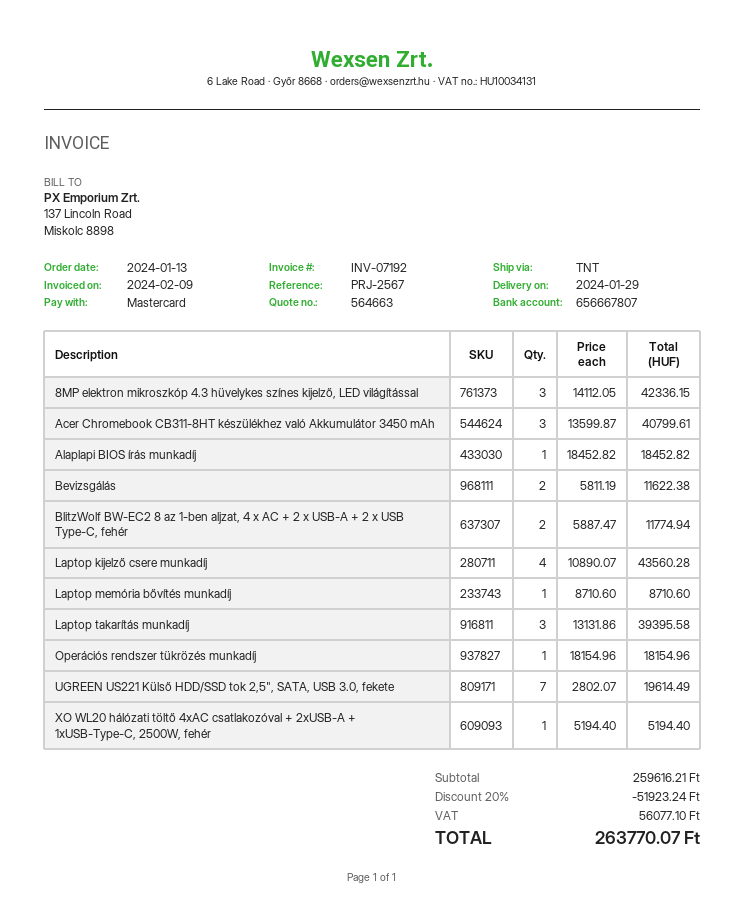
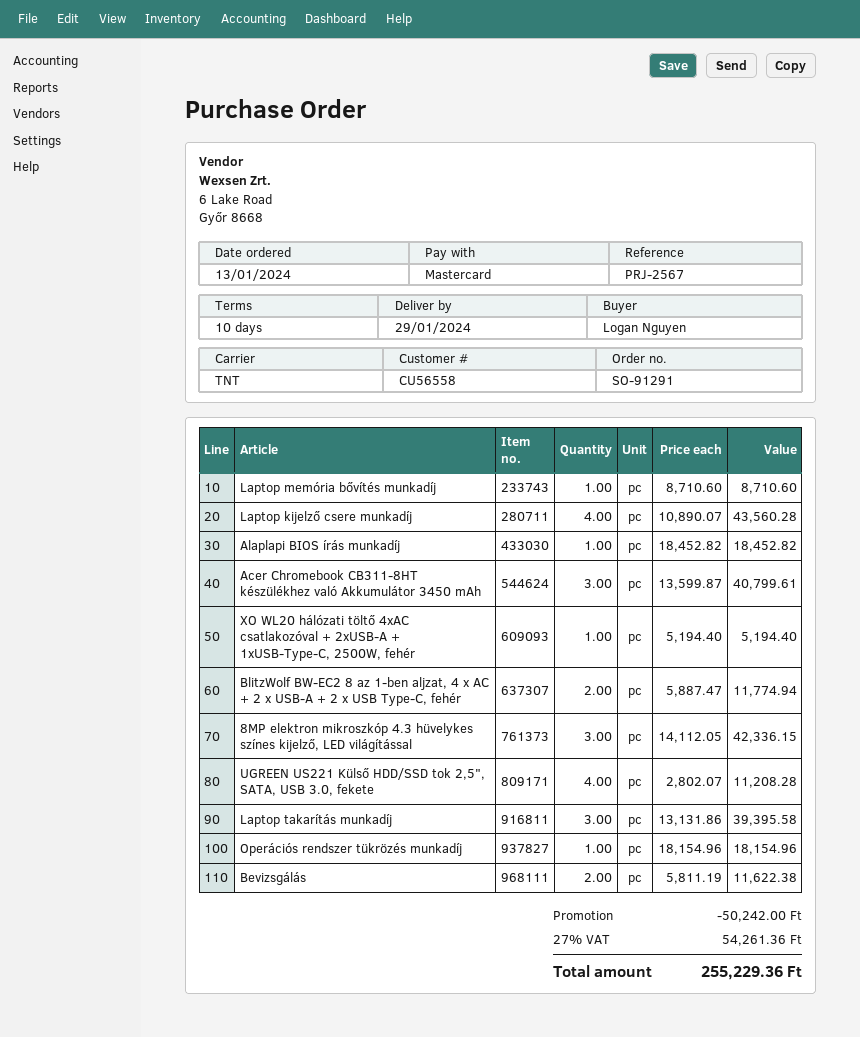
UGREEN US221 Külső HDD/SSD tok 2,5", SATA, USB 3.0, fekete: 7 x 2802.07 = 19614.49 -> 4 x 2802.07 = 11208.28
discount: 51923.24 -> 50242.00
tax: 56077.10 -> 54261.36
total: 263770.07 -> 255229.36

